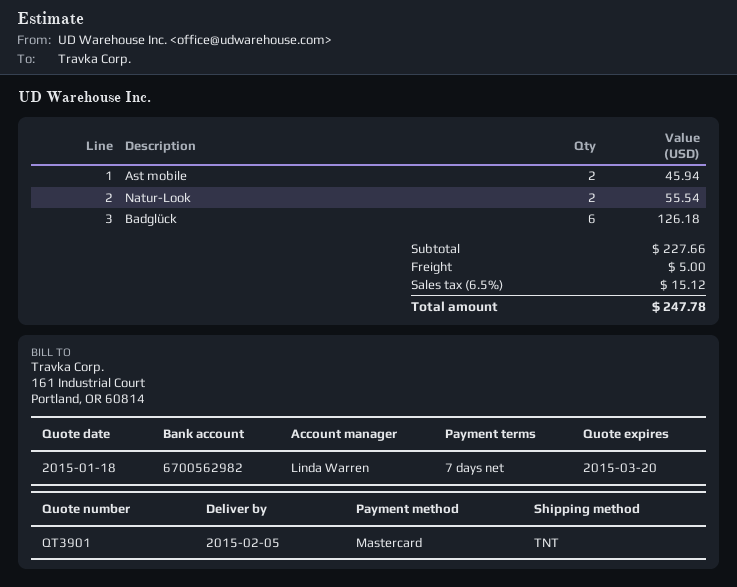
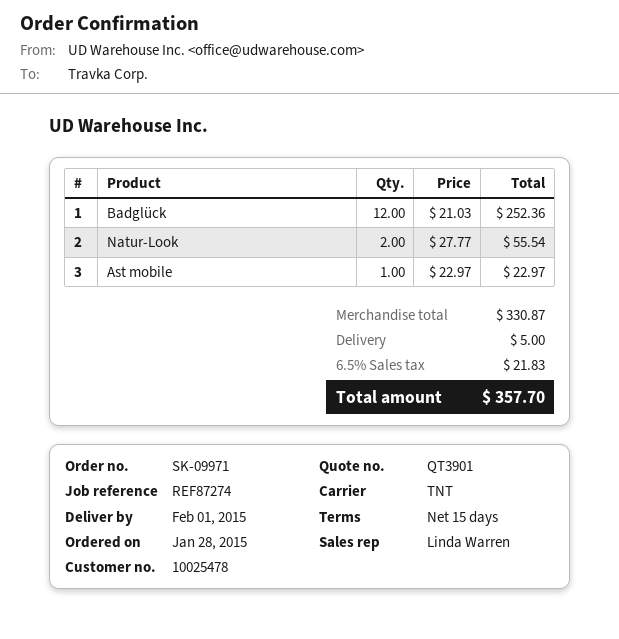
delivery date: 2015-02-05 -> 2015-02-01
payment terms: 7 days -> 15 days
Ast mobile: 2 for 45.94 -> 1 for 22.97
Badglück: 6 for 126.18 -> 12 for 252.36
subtotal: 227.66 -> 330.87
tax: 6.5% = 15.12 -> 6.5% = 21.83
total: 247.78 -> 357.70

